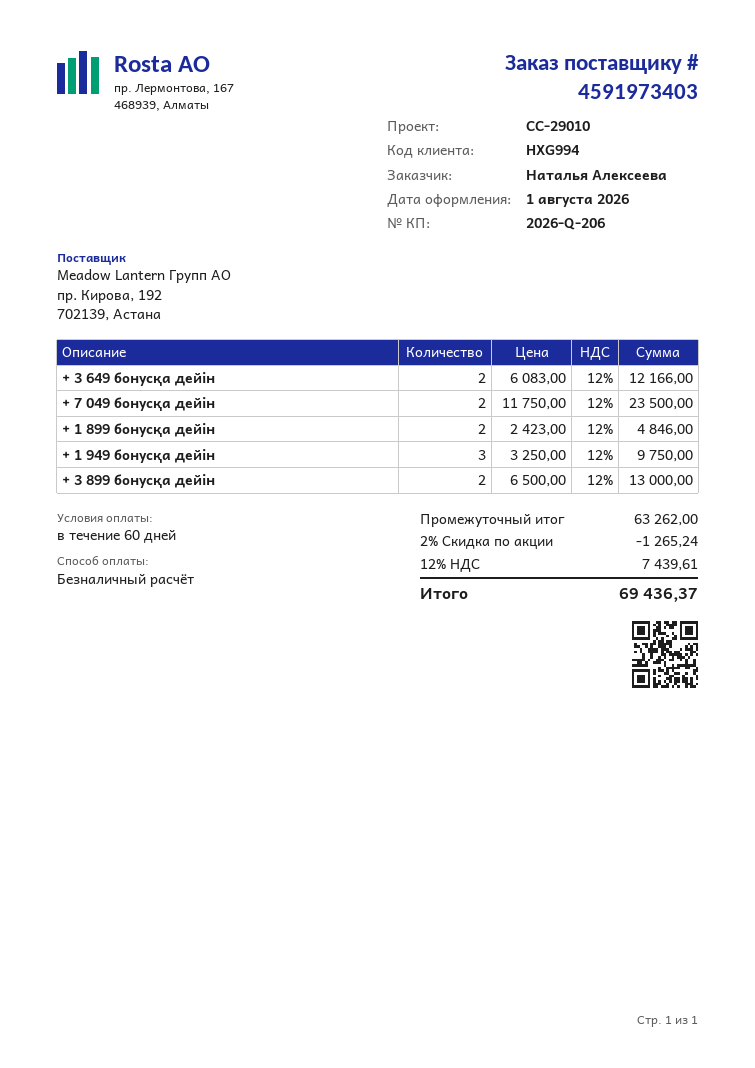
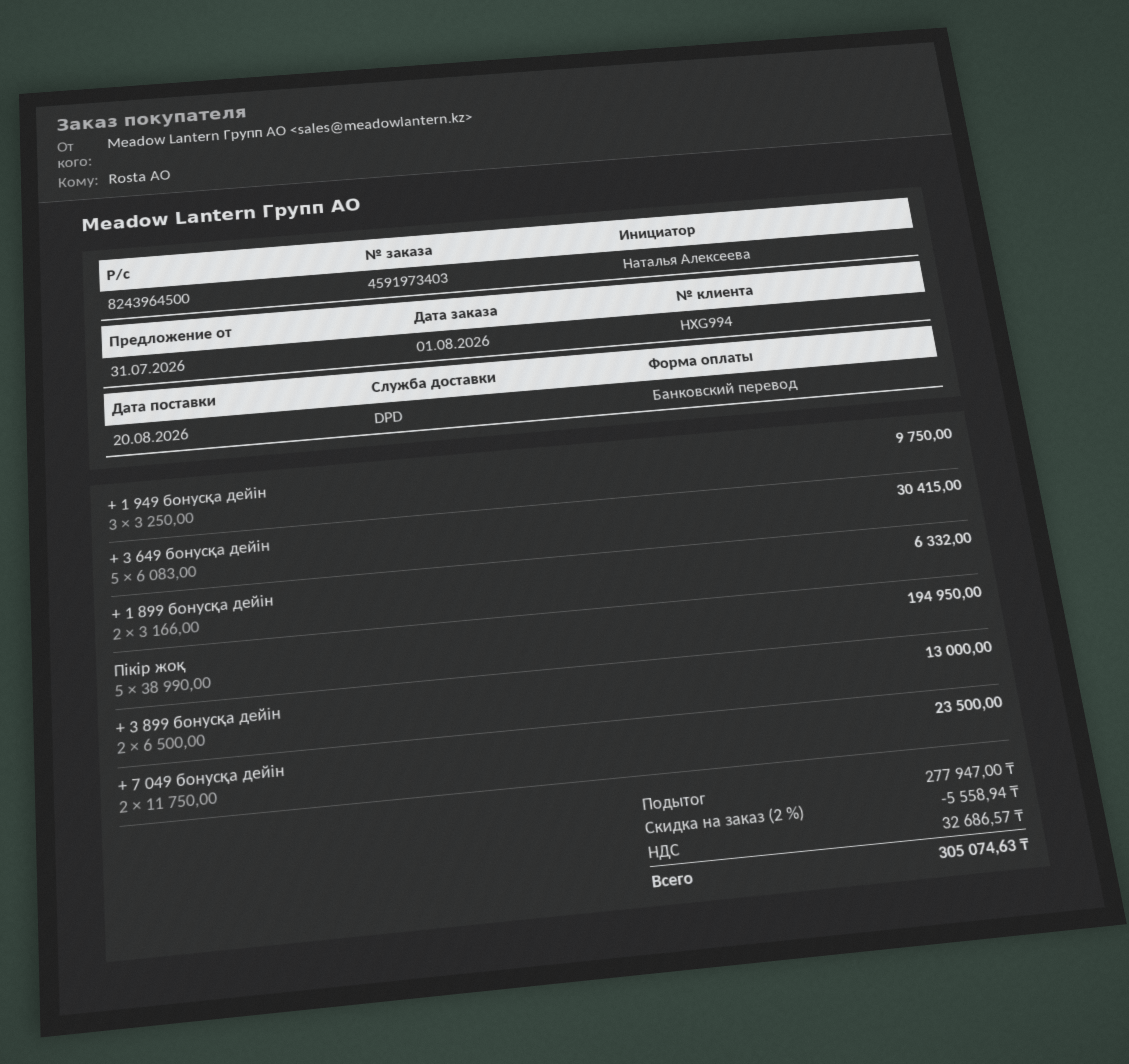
+ 3 649 бонусқа дейін: 2 x 6083.00 = 12166.00 -> 5 x 6083.00 = 30415.00
+ 1 899 бонусқа дейін: 2 x 2423.00 = 4846.00 -> 2 x 3166.00 = 6332.00
Пікір жоқ: none -> 5 x 38990.00 = 194950.00
subtotal: 63262.00 -> 277947.00
discount: 2% = 1265.24 -> 2% = 5558.94
tax: 7439.61 -> 32686.57
total: 69436.37 -> 305074.63

